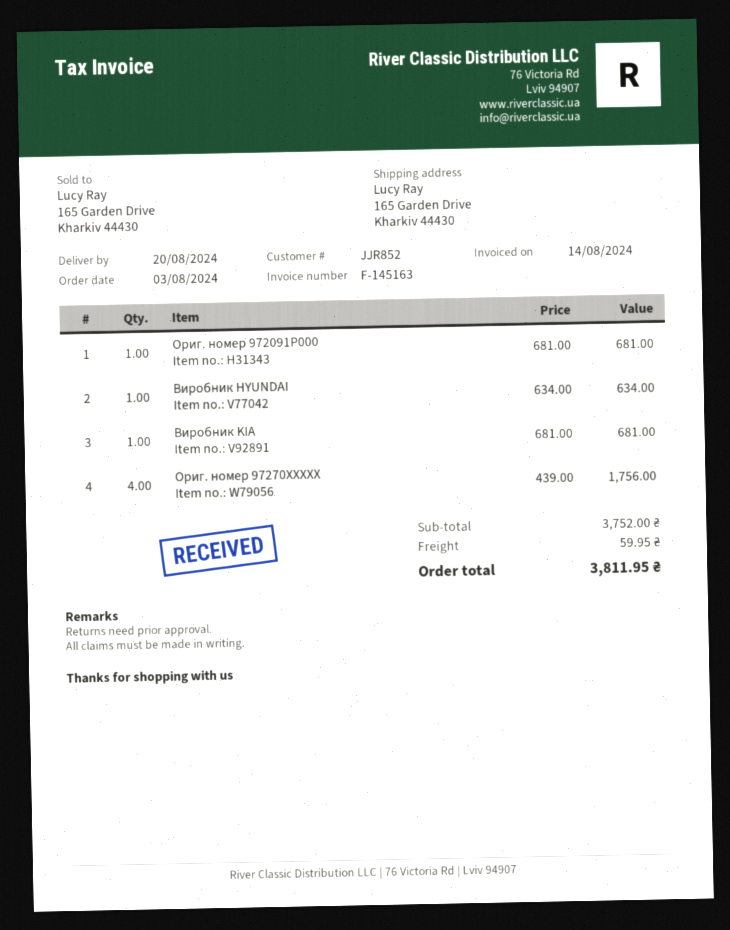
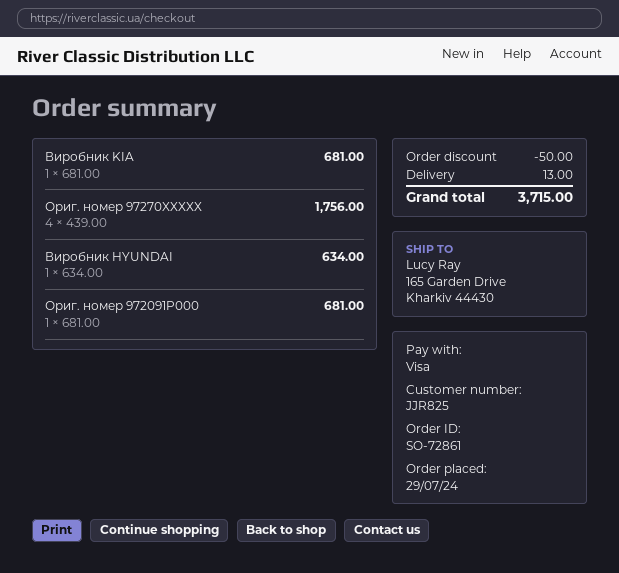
order date: 2024-08-03 -> 2024-07-29
customer number: JJR852 -> JJR825
discount: none -> 50.00
shipping: 59.95 -> 13.00
total: 3811.95 -> 3715.00

